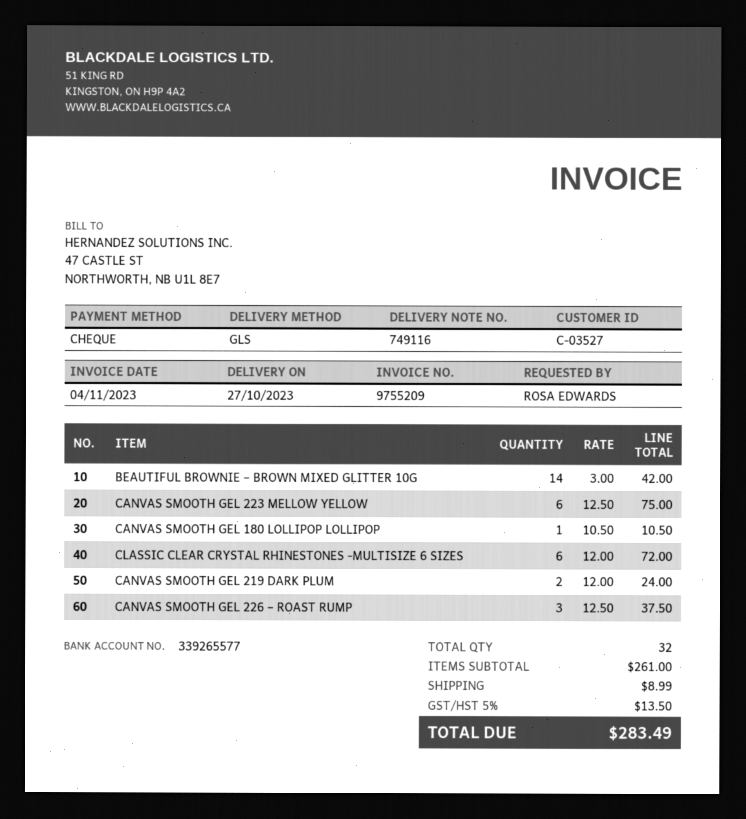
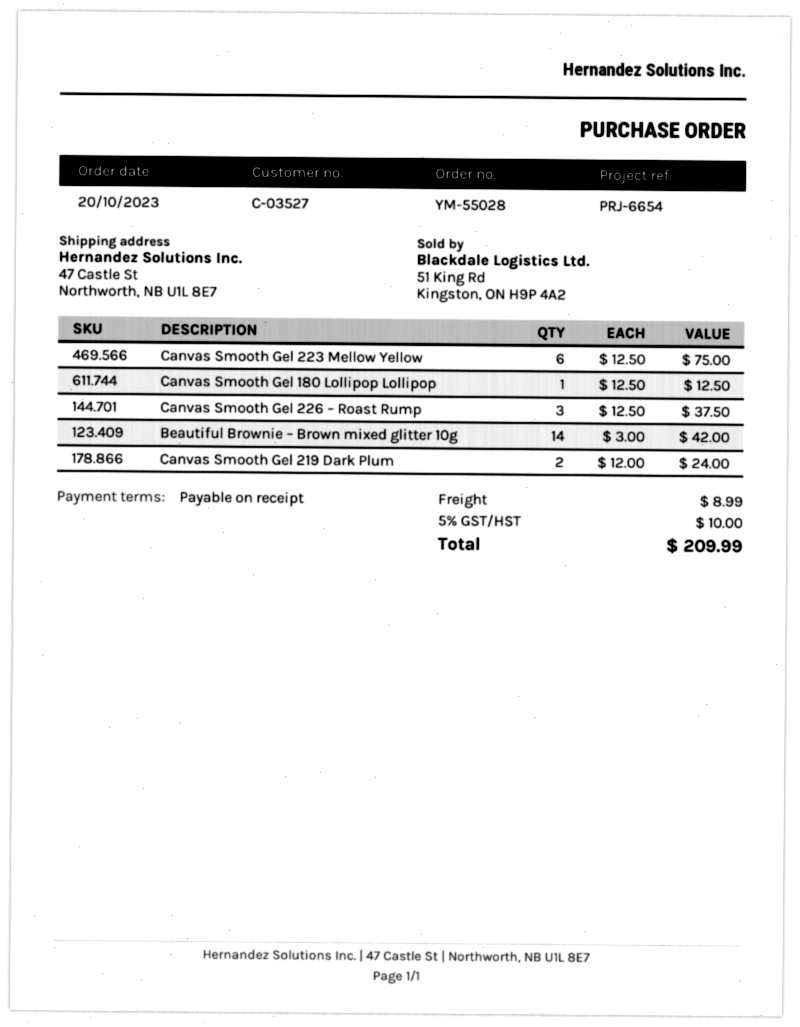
CANVAS SMOOTH GEL 180 LOLLIPOP LOLLIPOP: 1 x 10.50 = 10.50 -> 1 x 12.50 = 12.50
CLASSIC CLEAR CRYSTAL RHINESTONES -MULTISIZE 6 SIZES: 6 x 12.00 = 72.00 -> none
tax: 5% = 13.50 -> 5% = 10.00
total: 283.49 -> 209.99

